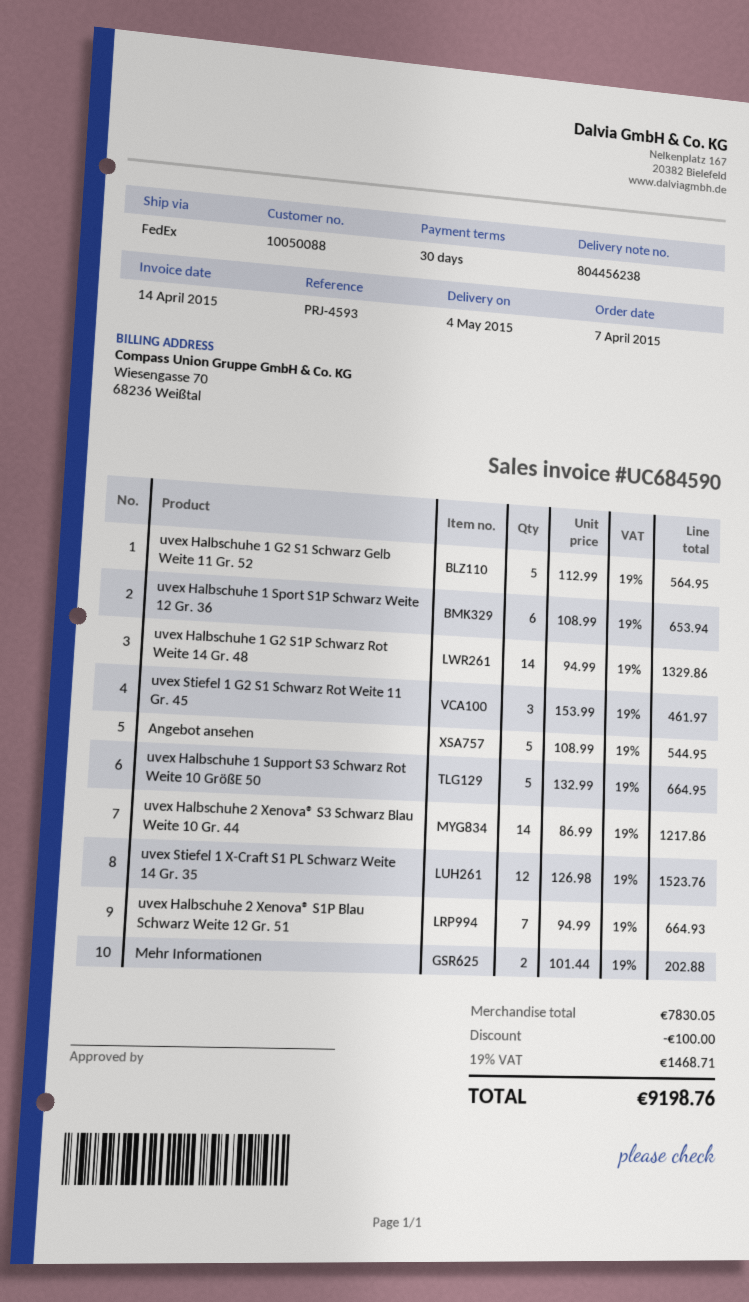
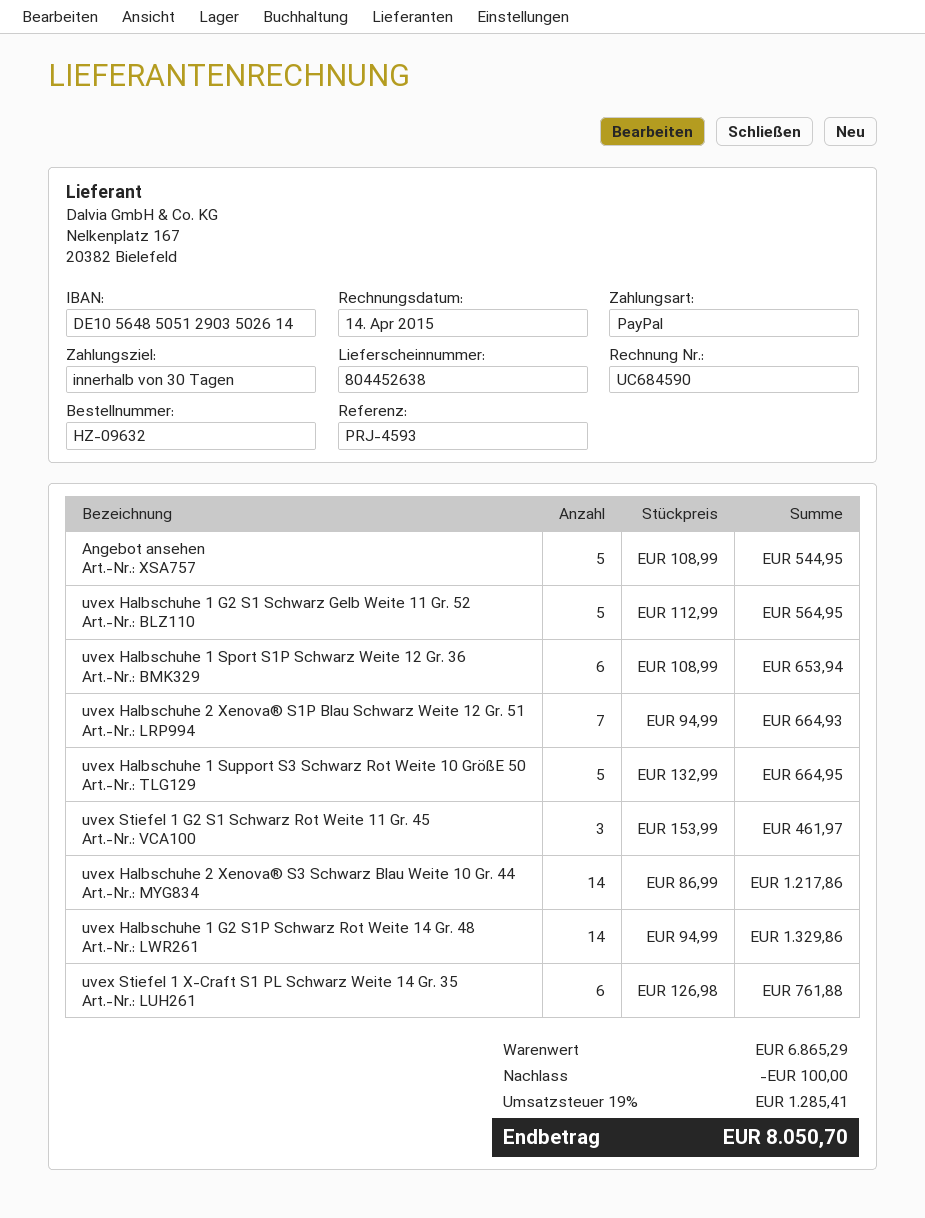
delivery note number: 804456238 -> 804452638
uvex Stiefel 1 X-Craft S1 PL Schwarz Weite 14 Gr. 35: 12 x 126.98 = 1523.76 -> 6 x 126.98 = 761.88
Mehr Informationen: 2 x 101.44 = 202.88 -> none
subtotal: 7830.05 -> 6865.29
tax: 19% = 1468.71 -> 19% = 1285.41
total: 9198.76 -> 8050.70

